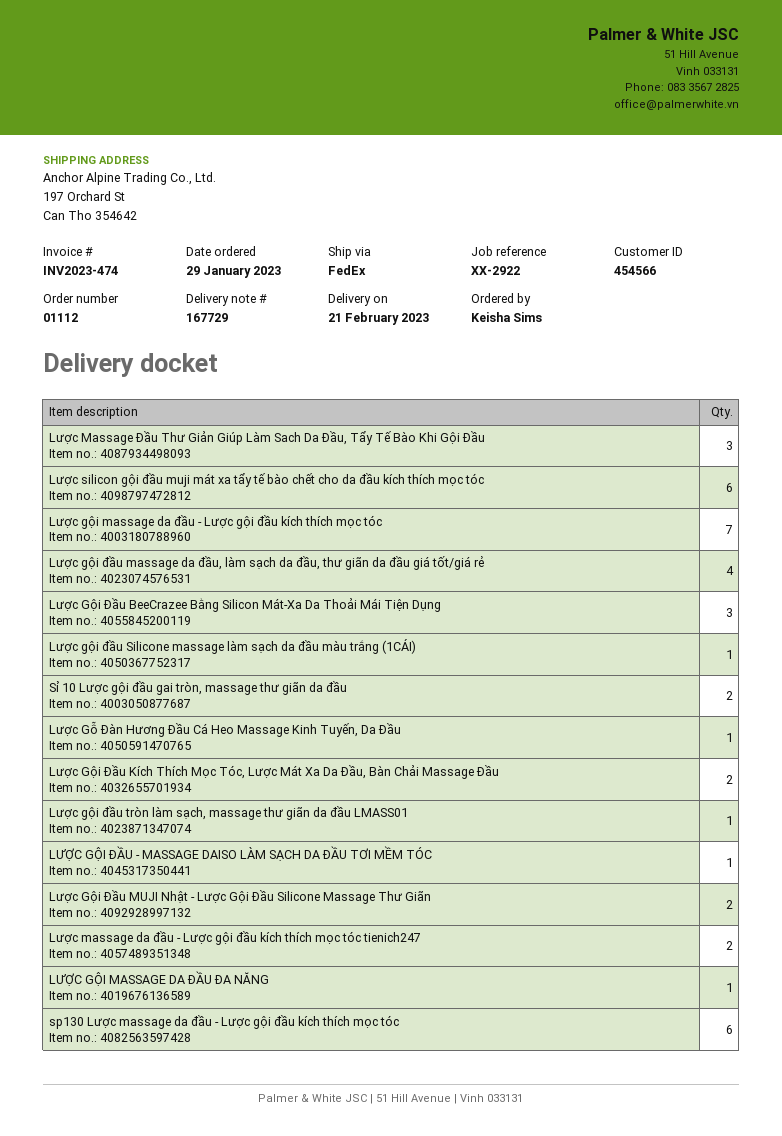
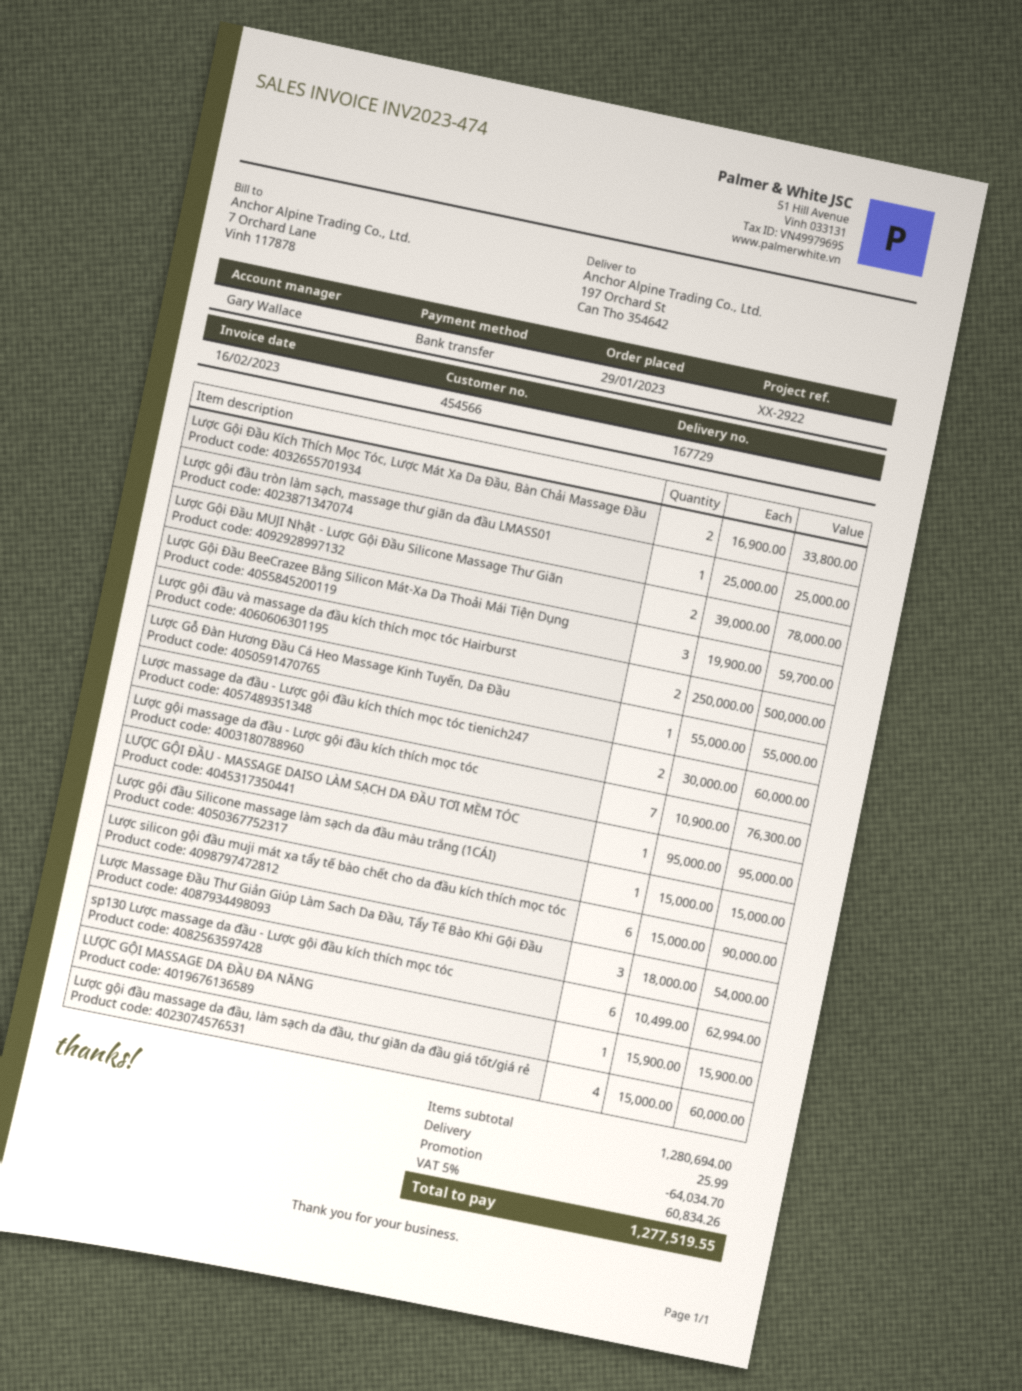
Sỉ 10 Lược gội đầu gai tròn, massage thư giãn da đầu: 2 -> none
Lược gội đầu và massage da đầu kích thích mọc tóc Hairburst: none -> 2

